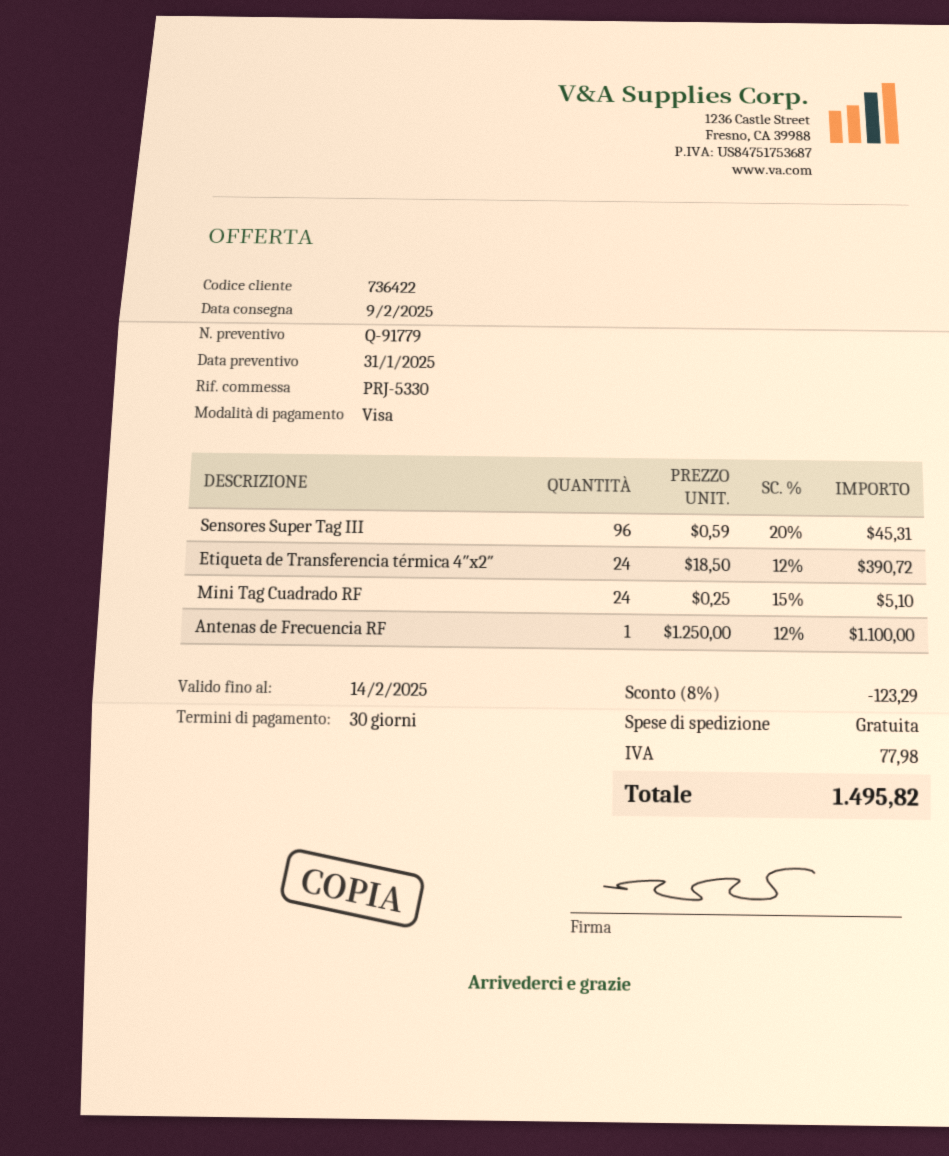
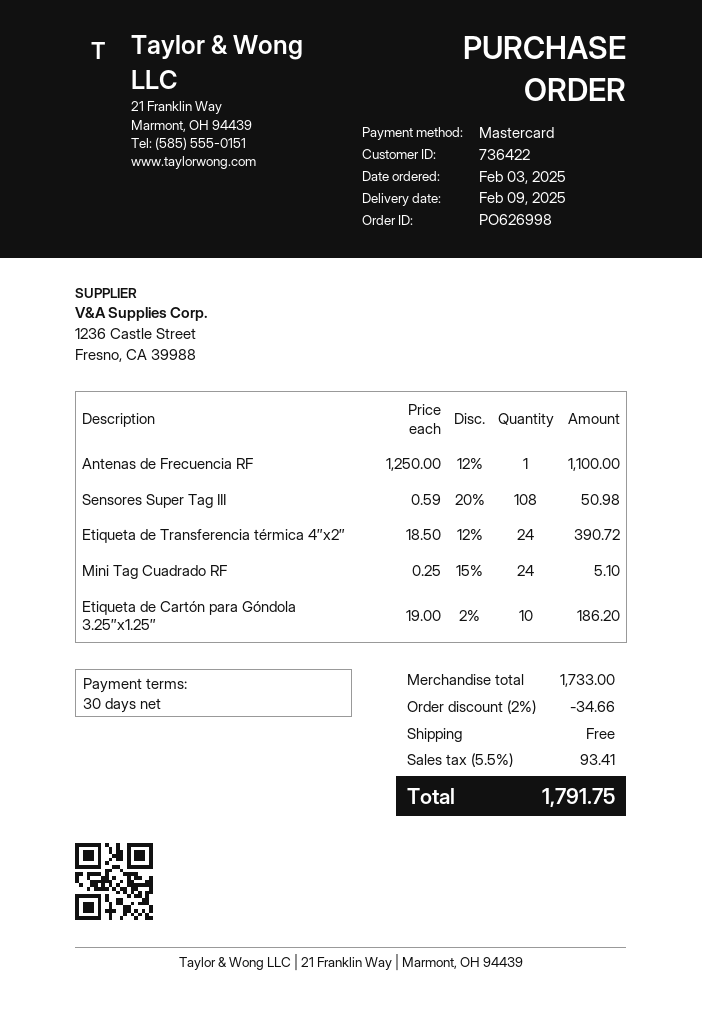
payment method: Visa -> Mastercard
Sensores Super Tag III: 96 x 0.59 - 20% = 45.31 -> 108 x 0.59 - 20% = 50.98
Etiqueta de Cartón para Góndola 3.25″x1.25″: none -> 10 x 19.00 - 2% = 186.20
discount: 8% = 123.29 -> 2% = 34.66
tax: 77.98 -> 93.41
total: 1495.82 -> 1791.75

